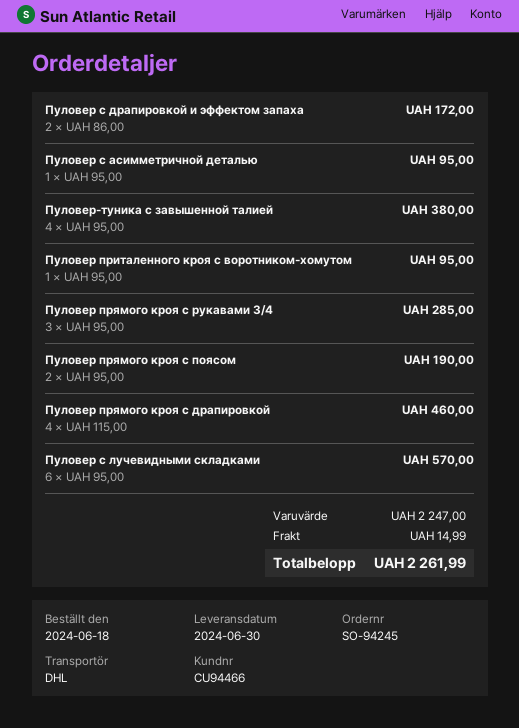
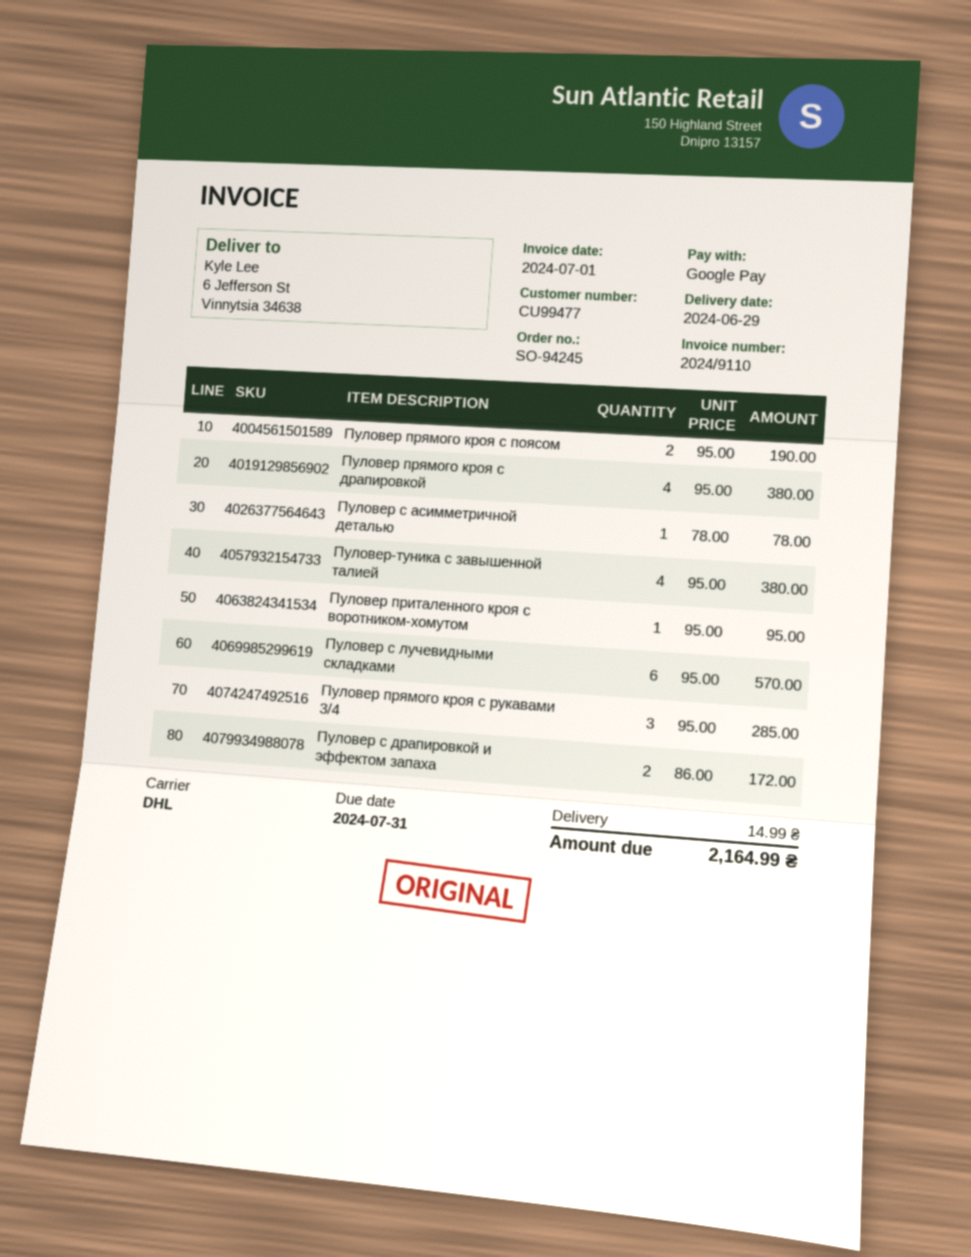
delivery date: 2024-06-30 -> 2024-06-29
customer number: CU94466 -> CU99477
Пуловер с асимметричной деталью: 1 x 95.00 = 95.00 -> 1 x 78.00 = 78.00
Пуловер прямого кроя с драпировкой: 4 x 115.00 = 460.00 -> 4 x 95.00 = 380.00
total: 2261.99 -> 2164.99

